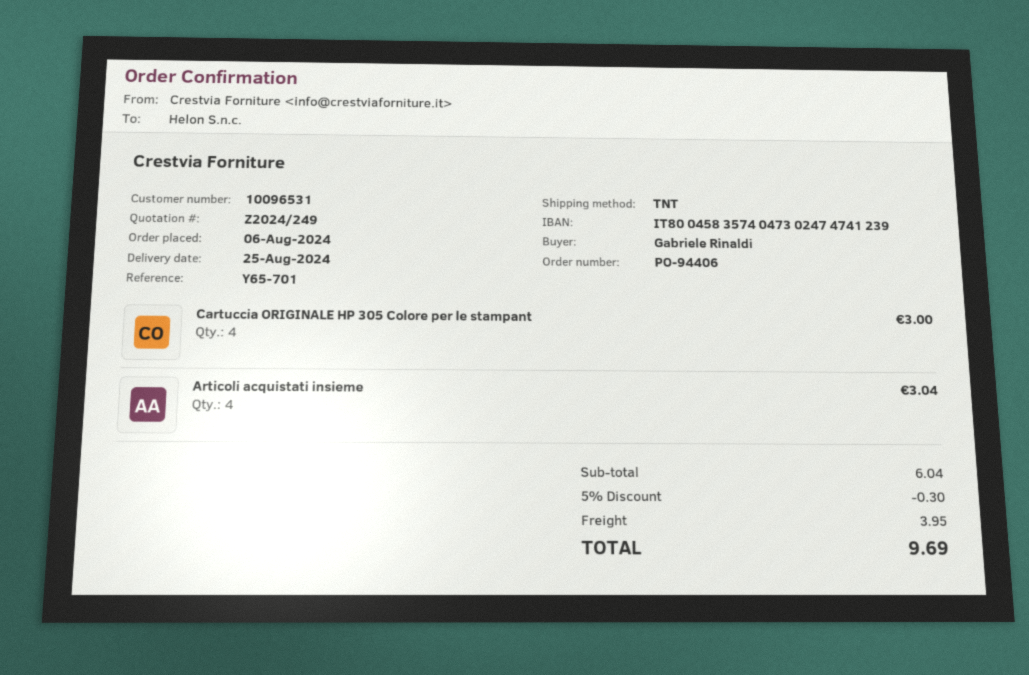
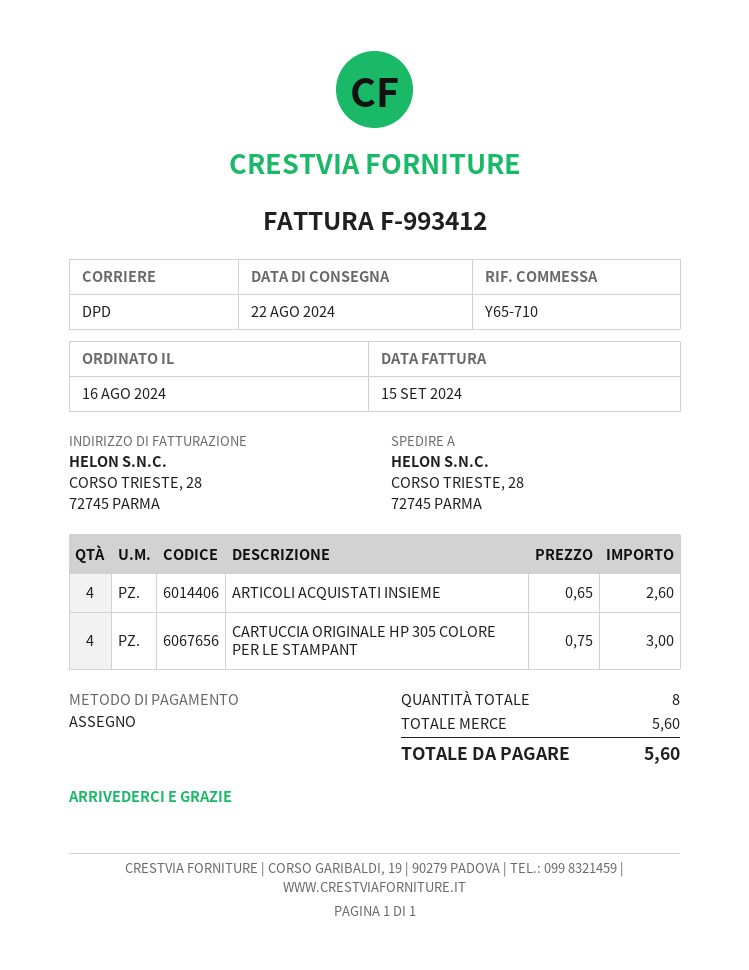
order date: 2024-08-06 -> 2024-08-16
delivery date: 2024-08-25 -> 2024-08-22
reference: Y65-701 -> Y65-710
shipping method: TNT -> DPD
Articoli acquistati insieme: 4 for 3.04 -> 4 for 2.60
subtotal: 6.04 -> 5.60
discount: 5% = 0.30 -> none
shipping: 3.95 -> none
total: 9.69 -> 5.60

